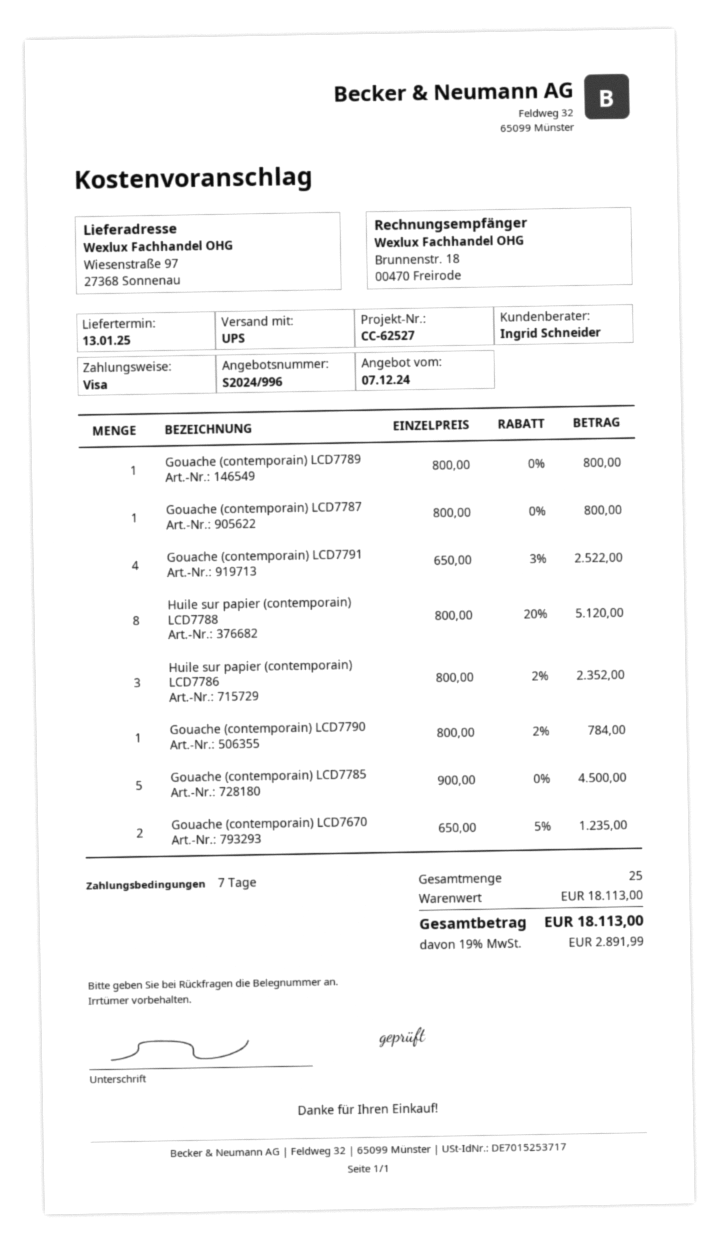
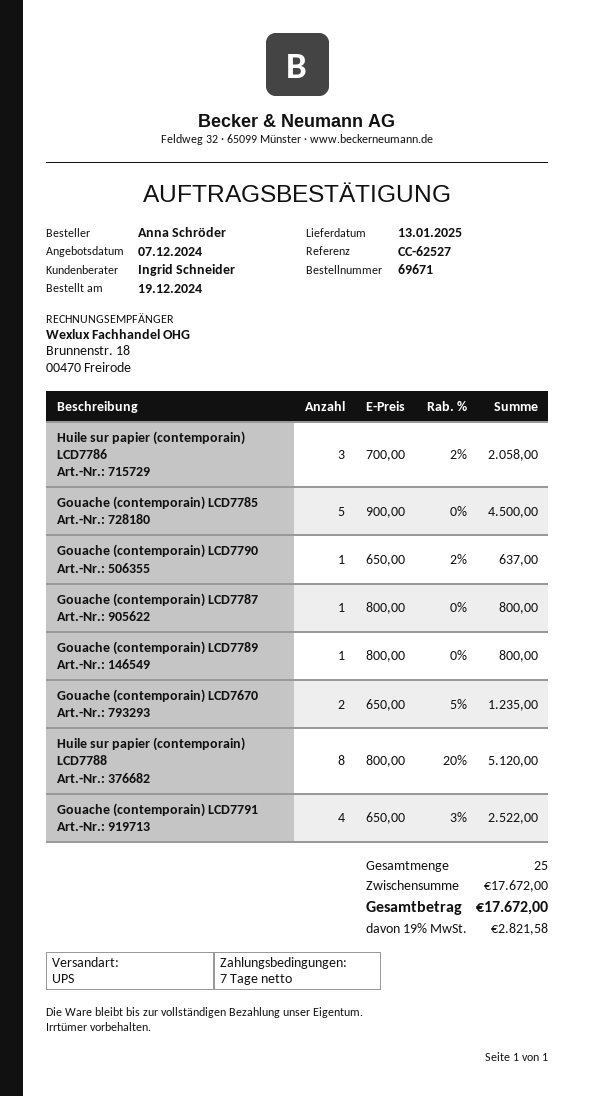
Huile sur papier (contemporain) LCD7786: 3 x 800.00 - 2% = 2352.00 -> 3 x 700.00 - 2% = 2058.00
Gouache (contemporain) LCD7790: 1 x 800.00 - 2% = 784.00 -> 1 x 650.00 - 2% = 637.00
subtotal: 18113.00 -> 17672.00
tax: 19% = 2891.99 -> 19% = 2821.58
total: 18113.00 -> 17672.00

